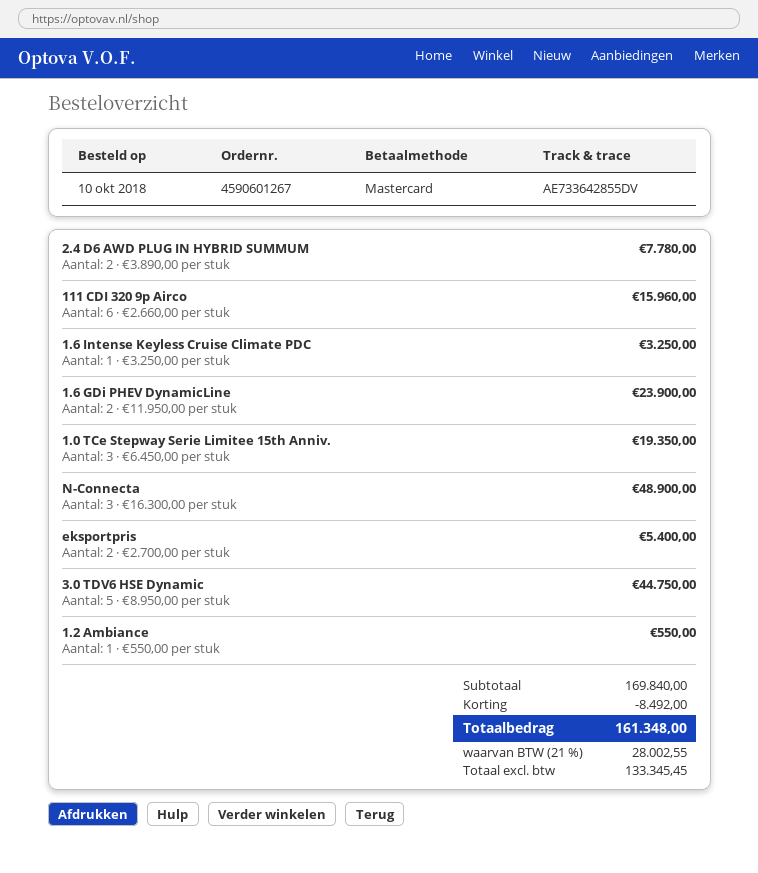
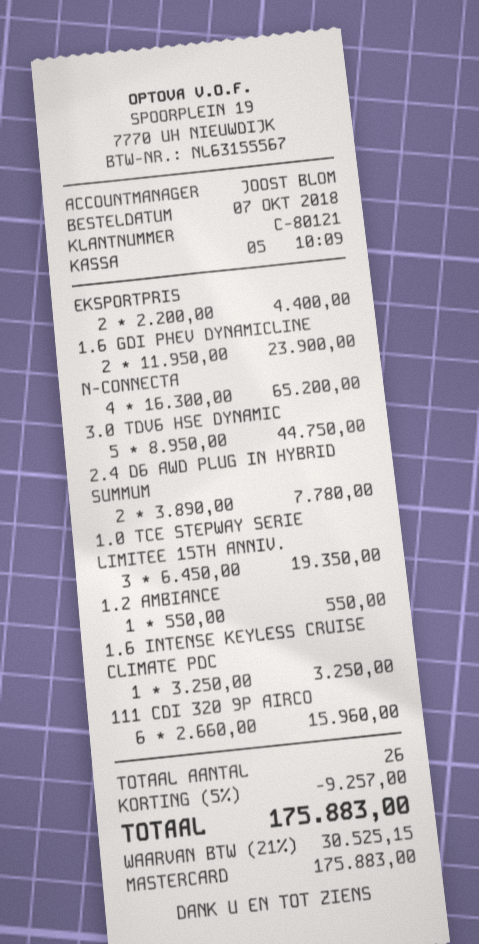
order date: 2018-10-10 -> 2018-10-07
N-Connecta: 3 x 16300.00 = 48900.00 -> 4 x 16300.00 = 65200.00
eksportpris: 2 x 2700.00 = 5400.00 -> 2 x 2200.00 = 4400.00
discount: 8492.00 -> 9257.00
tax: 21% = 28002.55 -> 21% = 30525.15
total: 161348.00 -> 175883.00

